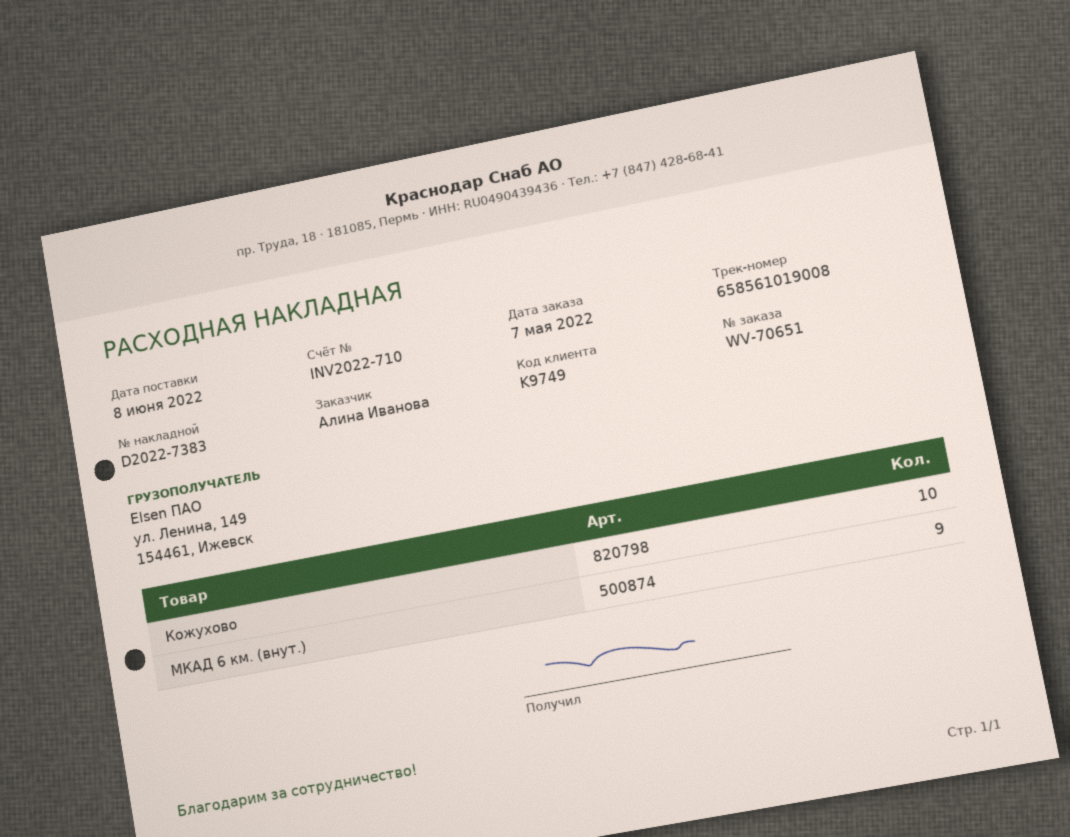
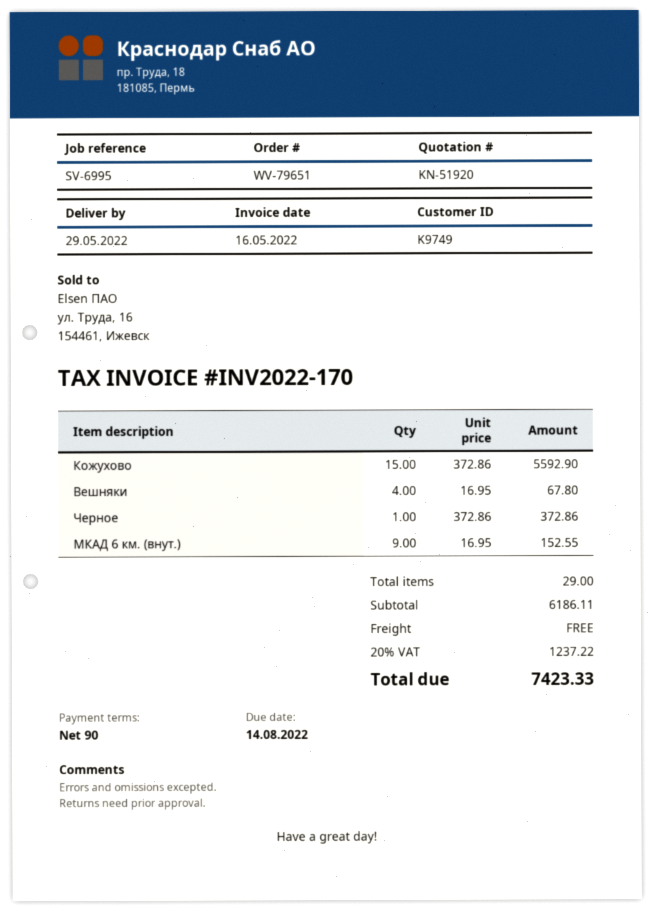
order number: WV-70651 -> WV-79651
delivery date: 2022-06-08 -> 2022-05-29
invoice number: INV2022-710 -> INV2022-170
Кожухово: 10 -> 15
Вешняки: none -> 4
Черное: none -> 1

